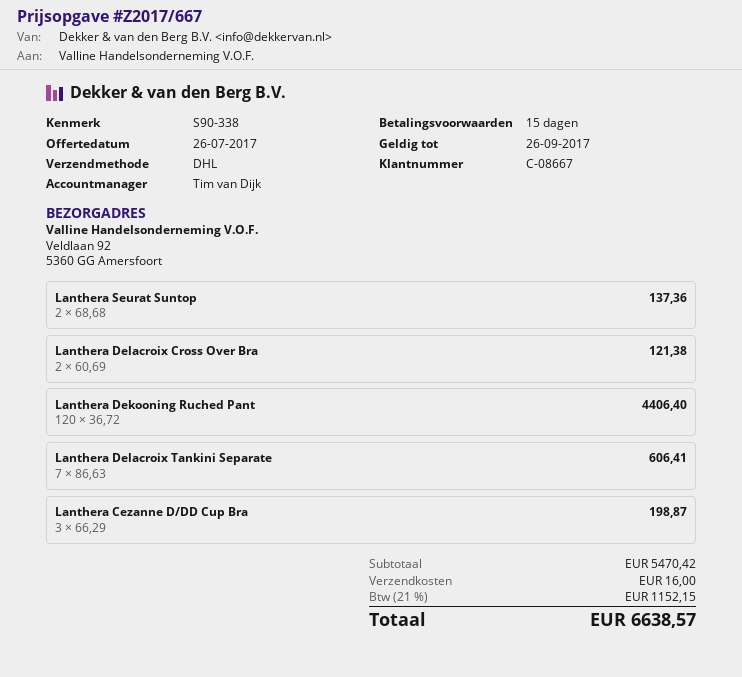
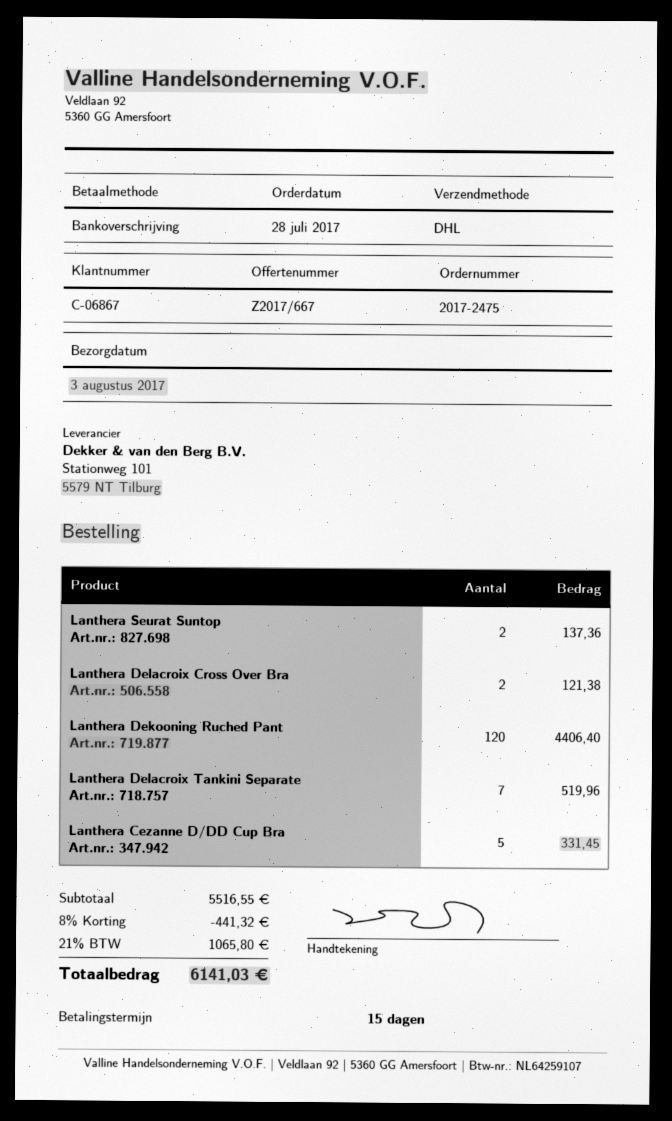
customer number: C-08667 -> C-06867
Lanthera Delacroix Tankini Separate: 7 for 606.41 -> 7 for 519.96
Lanthera Cezanne D/DD Cup Bra: 3 for 198.87 -> 5 for 331.45
subtotal: 5470.42 -> 5516.55
discount: none -> 8% = 441.32
shipping: 16.00 -> none
tax: 21% = 1152.15 -> 21% = 1065.80
total: 6638.57 -> 6141.03

